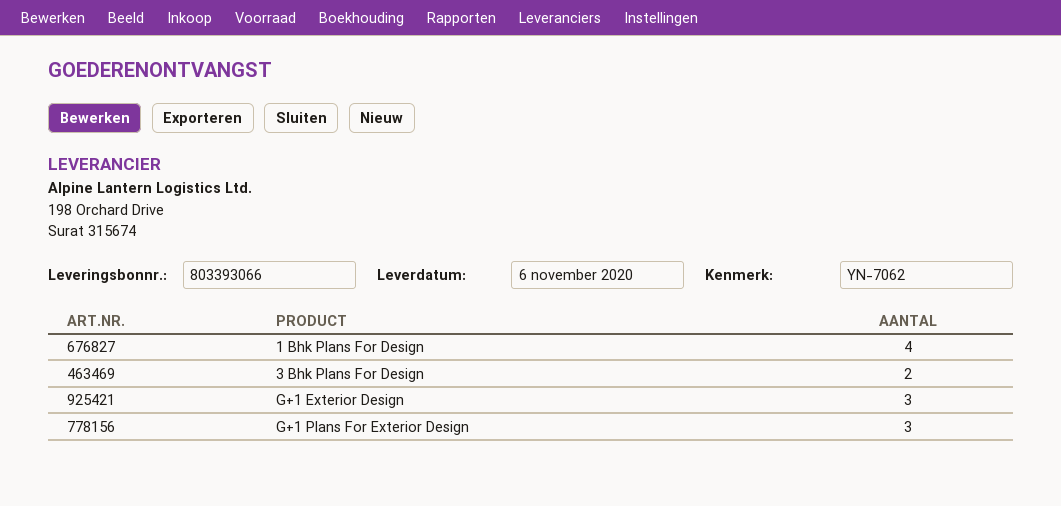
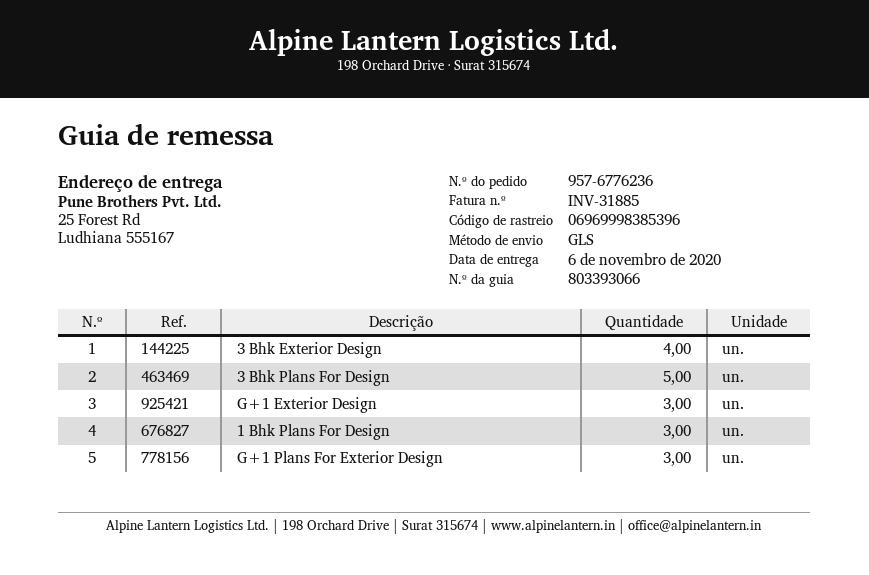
1 Bhk Plans For Design: 4 -> 3
3 Bhk Plans For Design: 2 -> 5
3 Bhk Exterior Design: none -> 4

